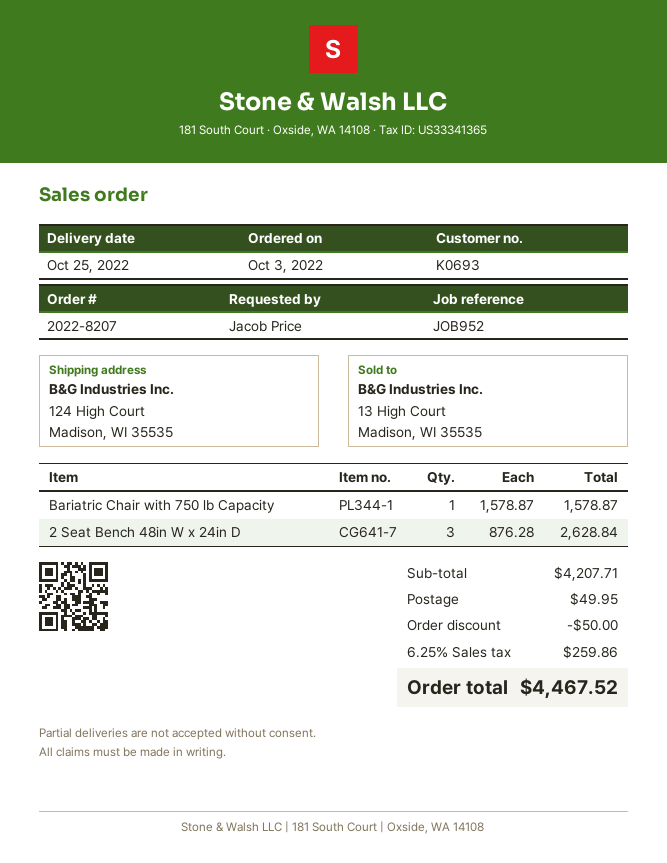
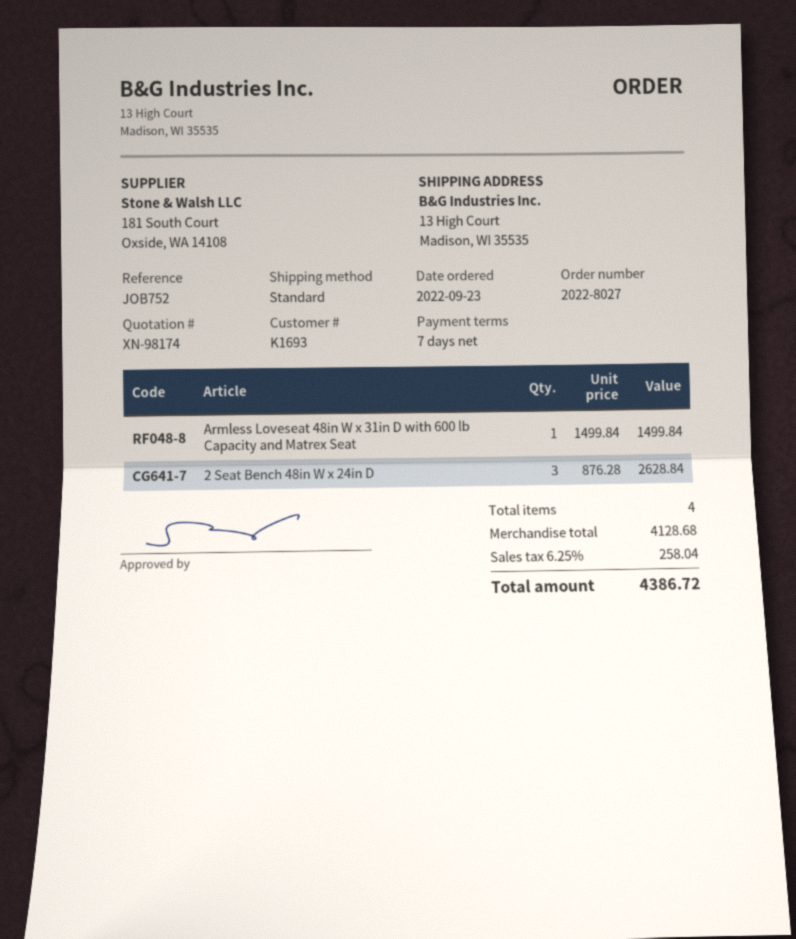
order number: 2022-8207 -> 2022-8027
order date: 2022-10-03 -> 2022-09-23
customer number: K0693 -> K1693
reference: JOB952 -> JOB752
ship to: 124 High Court, Madison, WI 35535 -> 13 High Court, Madison, WI 35535
Bariatric Chair with 750 lb Capacity: 1 x 1578.87 = 1578.87 -> none
Armless Loveseat 48in W x 31in D with 600 lb Capacity and Matrex Seat: none -> 1 x 1499.84 = 1499.84
subtotal: 4207.71 -> 4128.68
discount: 50.00 -> none
shipping: 49.95 -> none
tax: 6.25% = 259.86 -> 6.25% = 258.04
total: 4467.52 -> 4386.72

